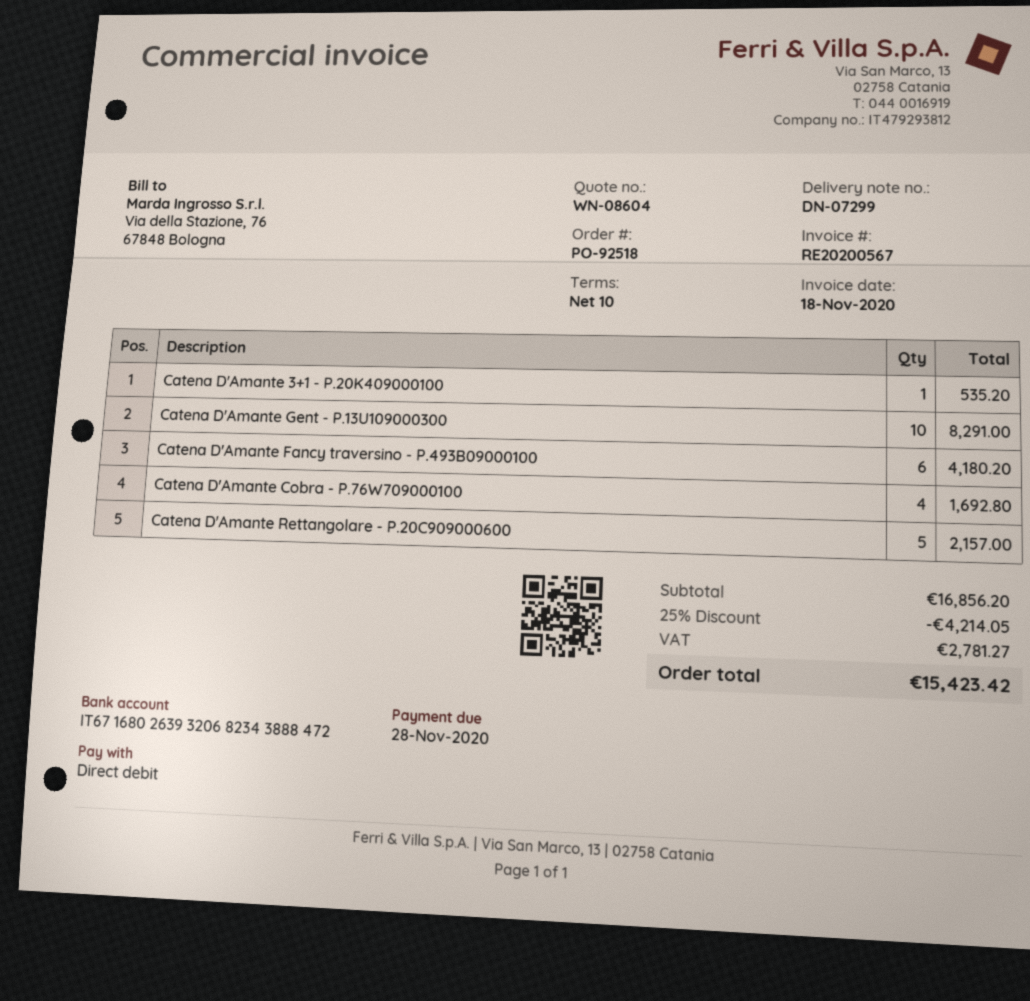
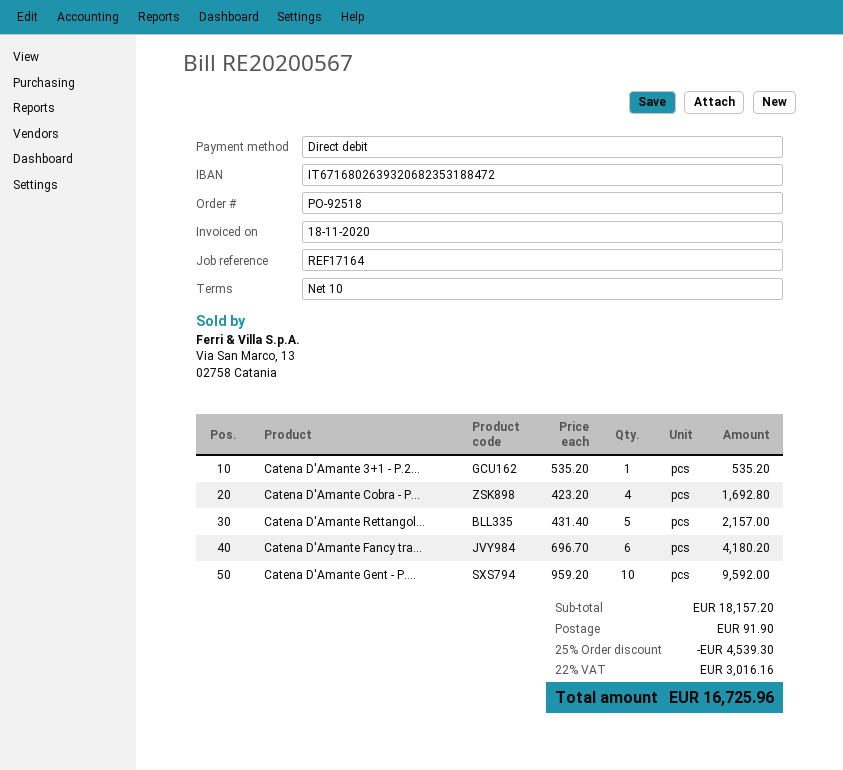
bank account: IT6716802639320682343888472 -> IT6716802639320682353188472
Catena D'Amante Gent - P.13U109000300: 10 for 8291.00 -> 10 for 9592.00
subtotal: 16856.20 -> 18157.20
discount: 25% = 4214.05 -> 25% = 4539.30
shipping: none -> 91.90
tax: 2781.27 -> 3016.16
total: 15423.42 -> 16725.96

